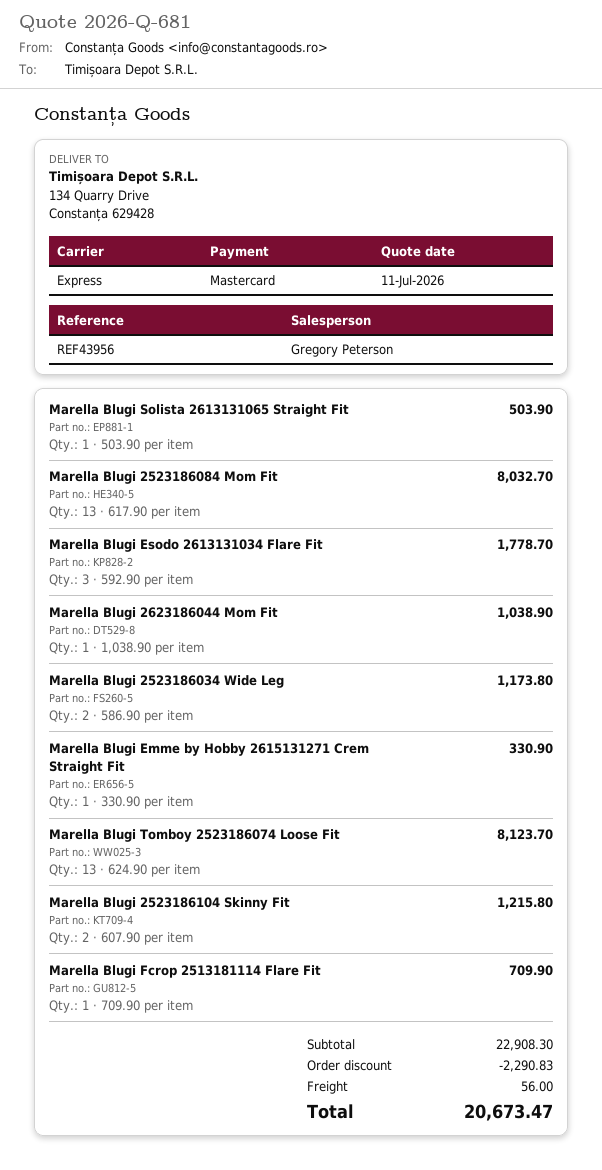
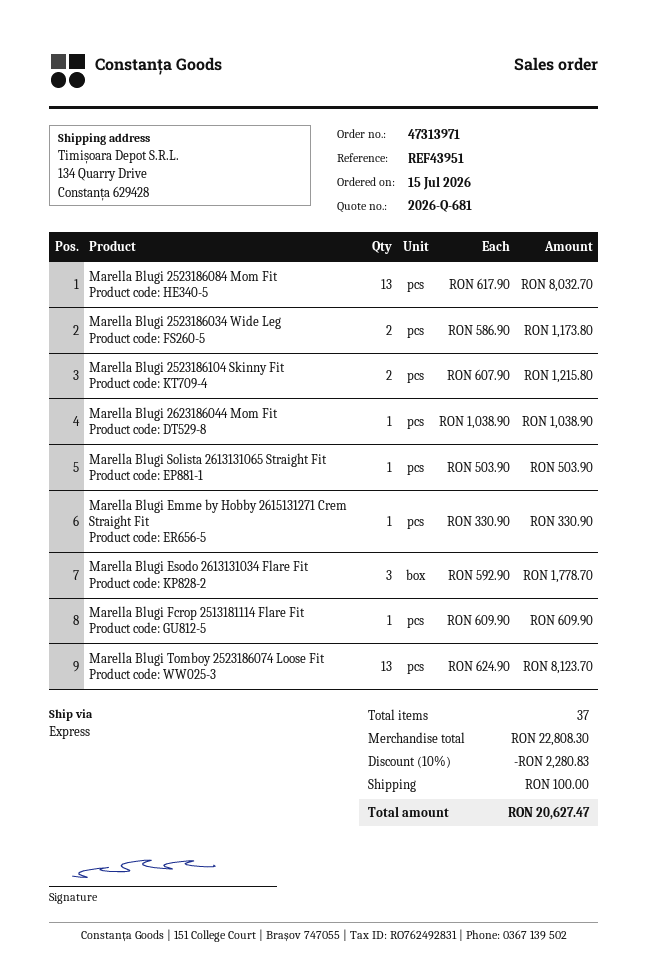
reference: REF43956 -> REF43951
Marella Blugi Fcrop 2513181114 Flare Fit: 1 x 709.90 = 709.90 -> 1 x 609.90 = 609.90
subtotal: 22908.30 -> 22808.30
discount: 2290.83 -> 2280.83
shipping: 56.00 -> 100.00
total: 20673.47 -> 20627.47

